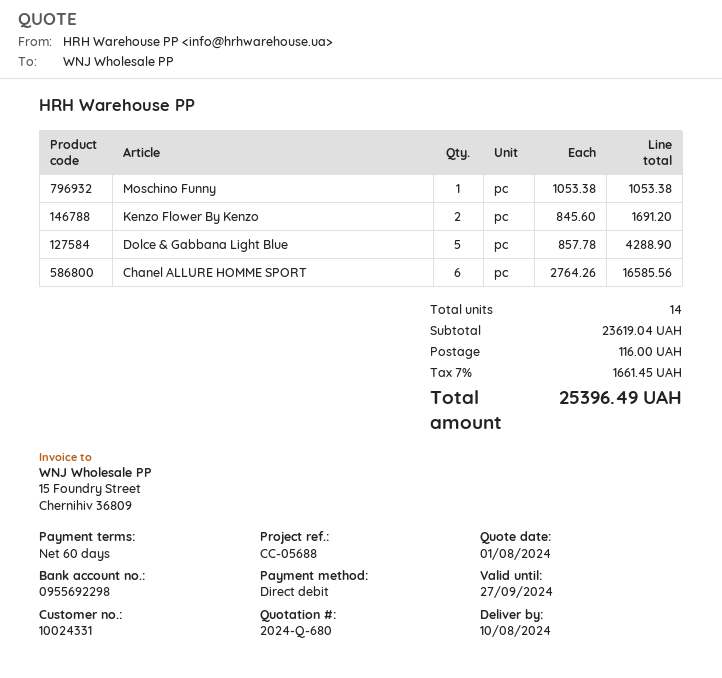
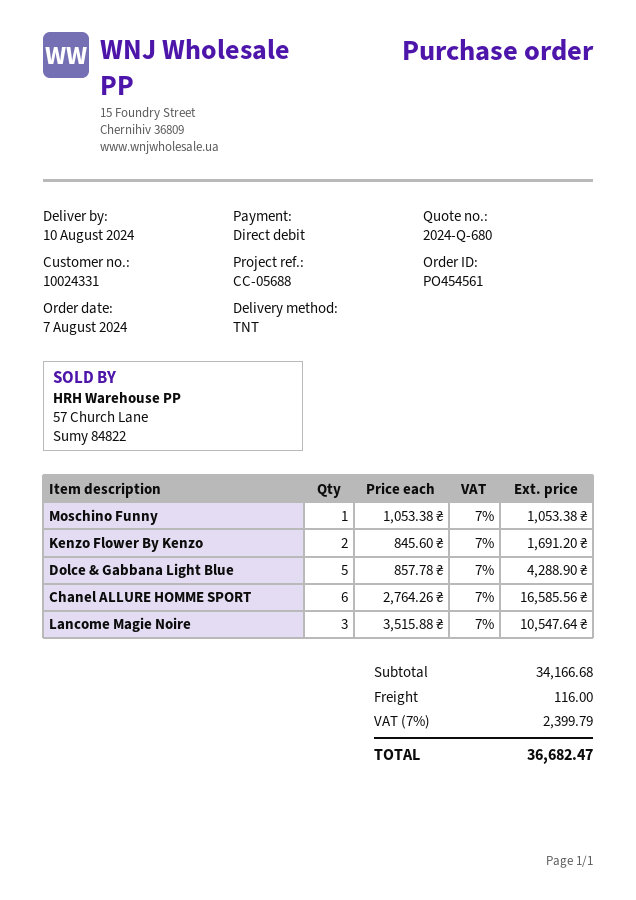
Lancome Magie Noire: none -> 3 x 3515.88 = 10547.64
subtotal: 23619.04 -> 34166.68
tax: 7% = 1661.45 -> 7% = 2399.79
total: 25396.49 -> 36682.47

